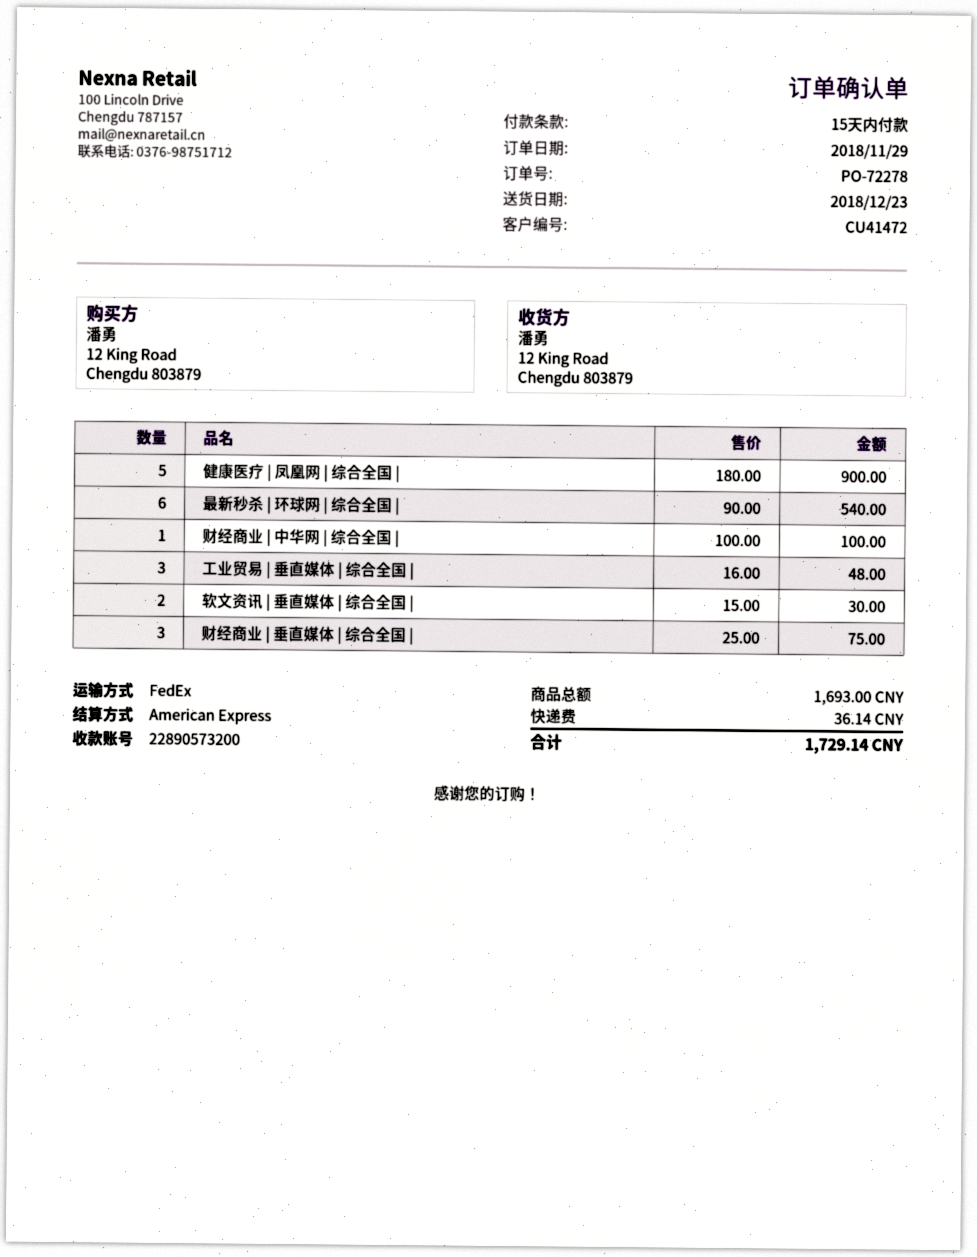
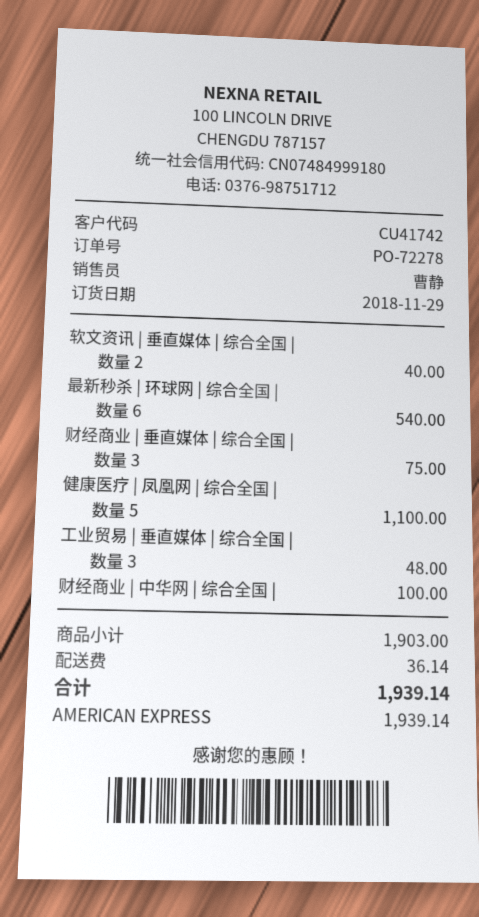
customer number: CU41472 -> CU41742
健康医疗 | 凤凰网 | 综合全国 |: 5 for 900.00 -> 5 for 1100.00
软文资讯 | 垂直媒体 | 综合全国 |: 2 for 30.00 -> 2 for 40.00
subtotal: 1693.00 -> 1903.00
total: 1729.14 -> 1939.14

